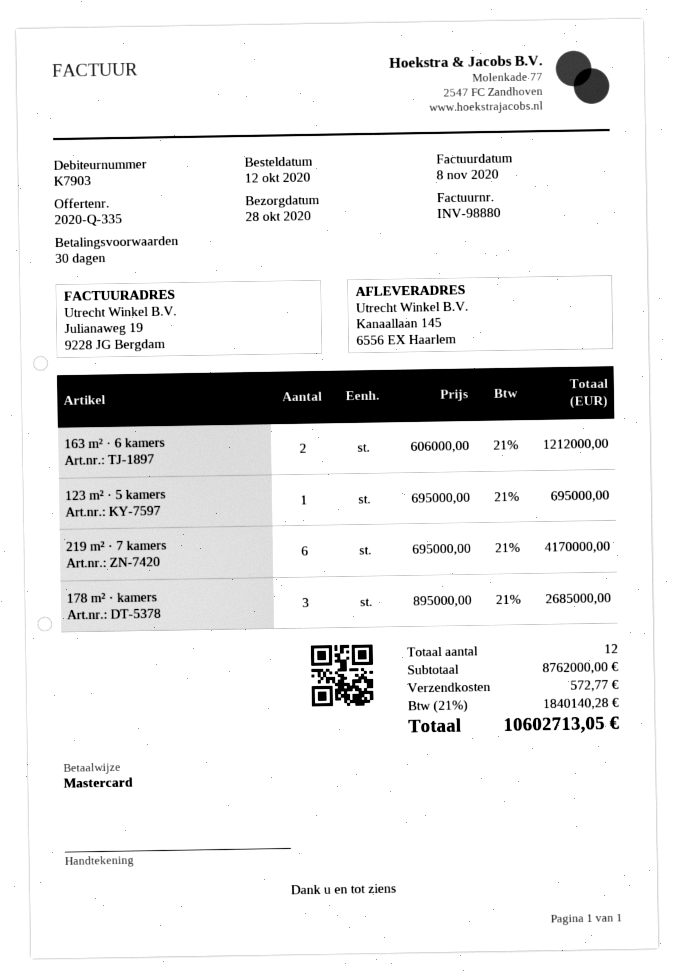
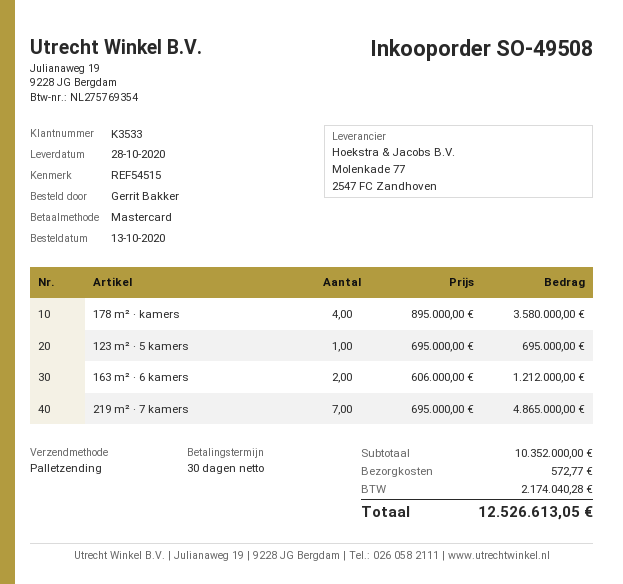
order date: 2020-10-12 -> 2020-10-13
customer number: K7903 -> K3533
219 m² · 7 kamers: 6 x 695000.00 = 4170000.00 -> 7 x 695000.00 = 4865000.00
178 m² · kamers: 3 x 895000.00 = 2685000.00 -> 4 x 895000.00 = 3580000.00
subtotal: 8762000.00 -> 10352000.00
tax: 1840140.28 -> 2174040.28
total: 10602713.05 -> 12526613.05

